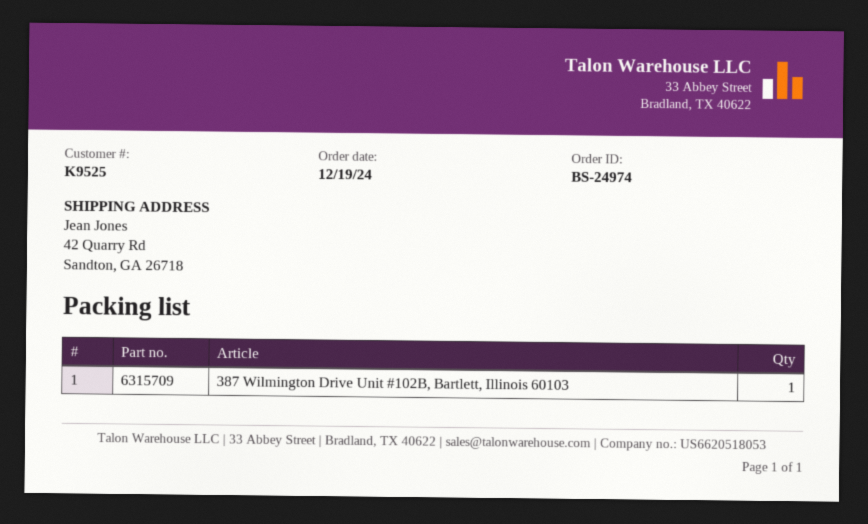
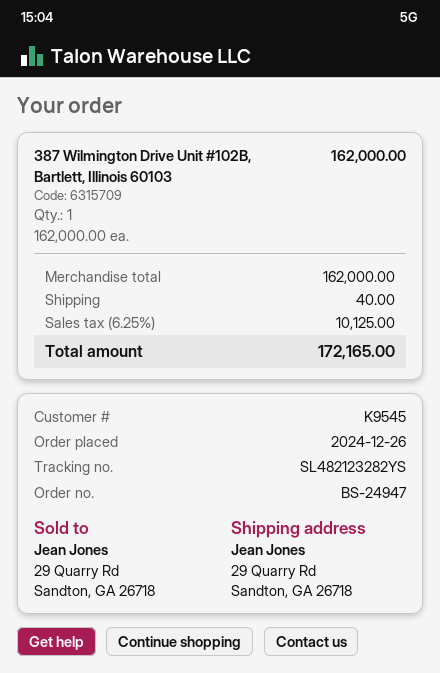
order number: BS-24974 -> BS-24947
order date: 2024-12-19 -> 2024-12-26
customer number: K9525 -> K9545
ship to: 42 Quarry Rd, Sandton, GA 26718 -> 29 Quarry Rd, Sandton, GA 26718

